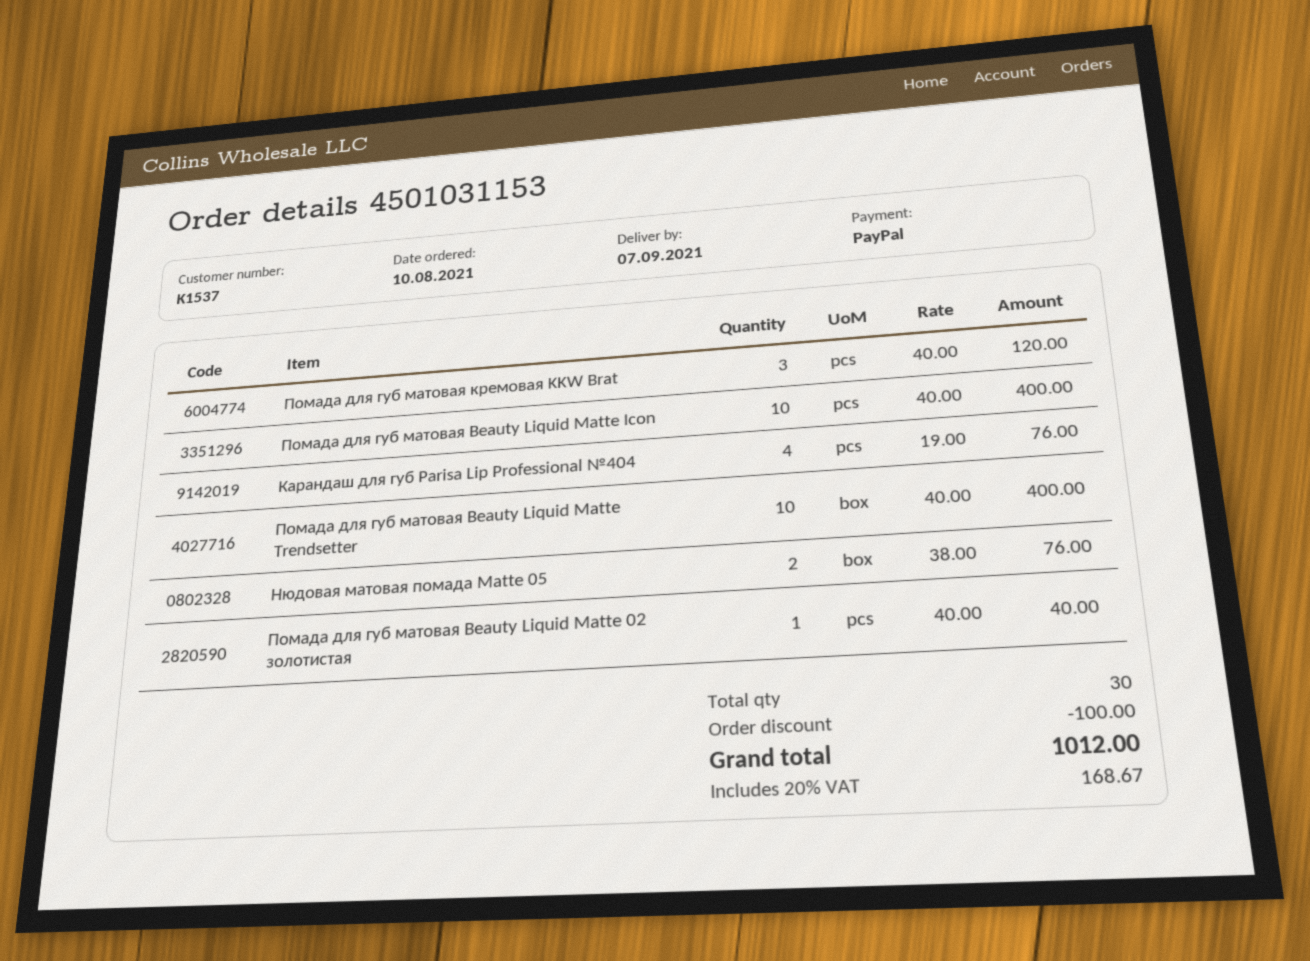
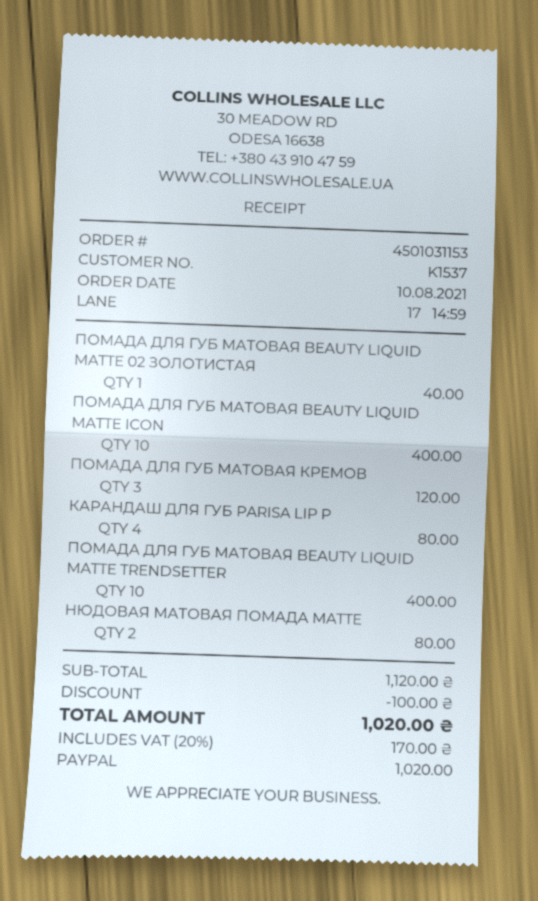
Карандаш для губ Parisa Lip Professional №404: 4 for 76.00 -> 4 for 80.00
Нюдовая матовая помада Matte 05: 2 for 76.00 -> 2 for 80.00
tax: 20% = 168.67 -> 20% = 170.00
total: 1012.00 -> 1020.00

